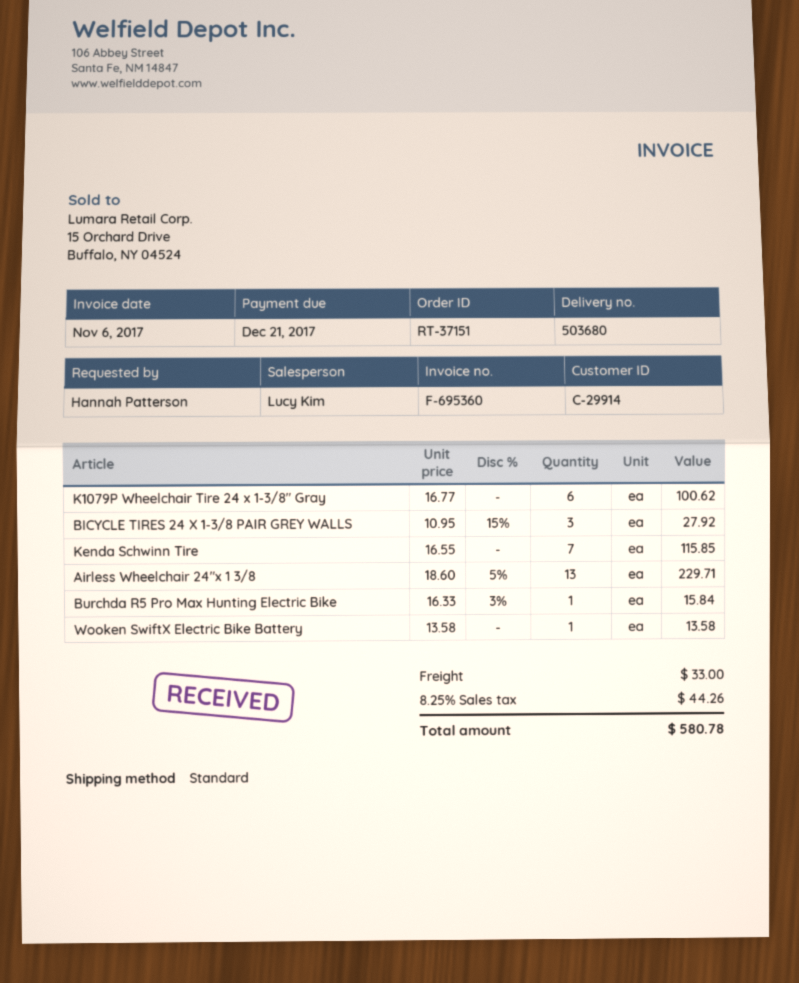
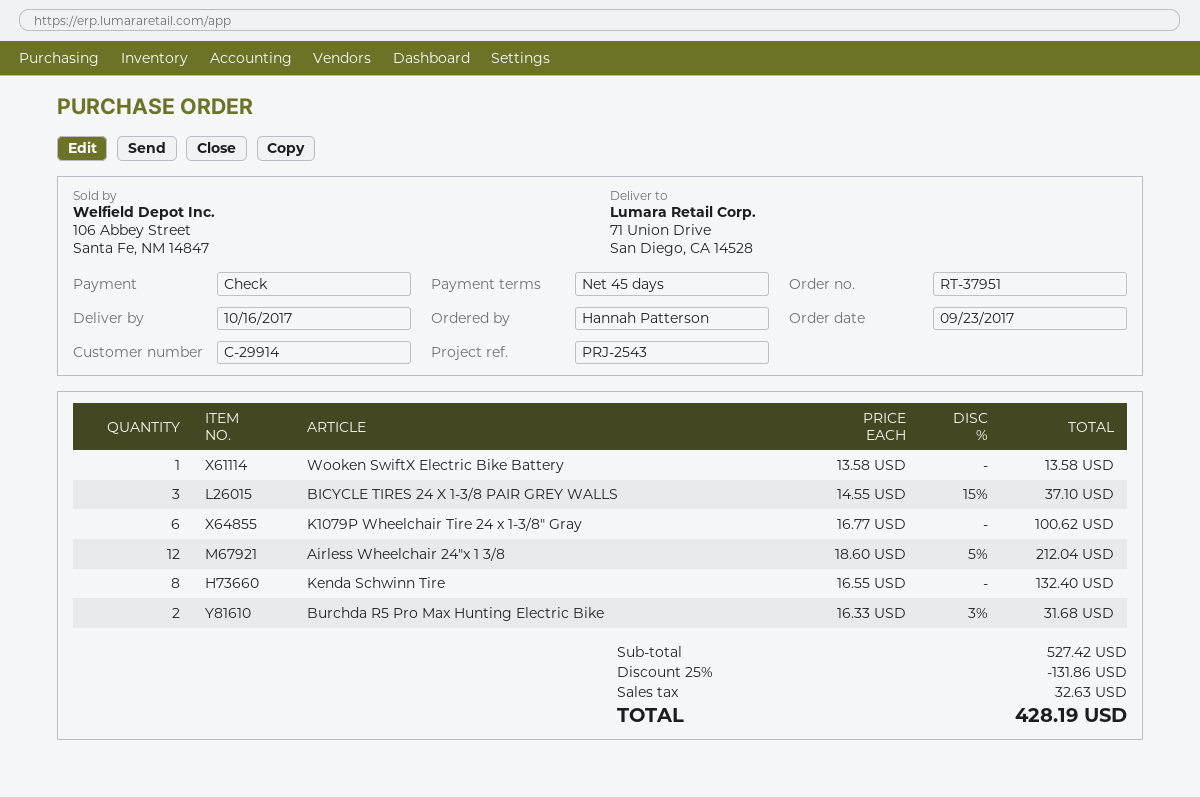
order number: RT-37151 -> RT-37951
BICYCLE TIRES 24 X 1-3/8 PAIR GREY WALLS: 3 x 10.95 - 15% = 27.92 -> 3 x 14.55 - 15% = 37.10
Kenda Schwinn Tire: 7 x 16.55 = 115.85 -> 8 x 16.55 = 132.40
Airless Wheelchair 24"x 1 3/8: 13 x 18.60 - 5% = 229.71 -> 12 x 18.60 - 5% = 212.04
Burchda R5 Pro Max Hunting Electric Bike: 1 x 16.33 - 3% = 15.84 -> 2 x 16.33 - 3% = 31.68
discount: none -> 25% = 131.86
shipping: 33.00 -> none
tax: 44.26 -> 32.63
total: 580.78 -> 428.19

